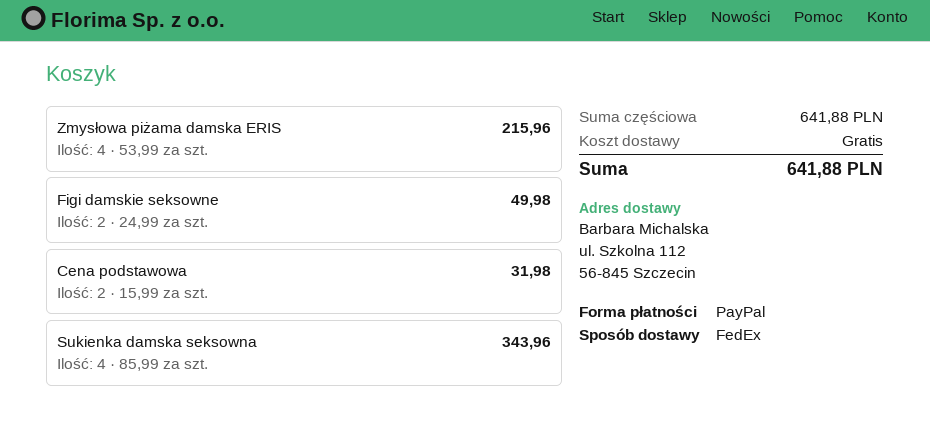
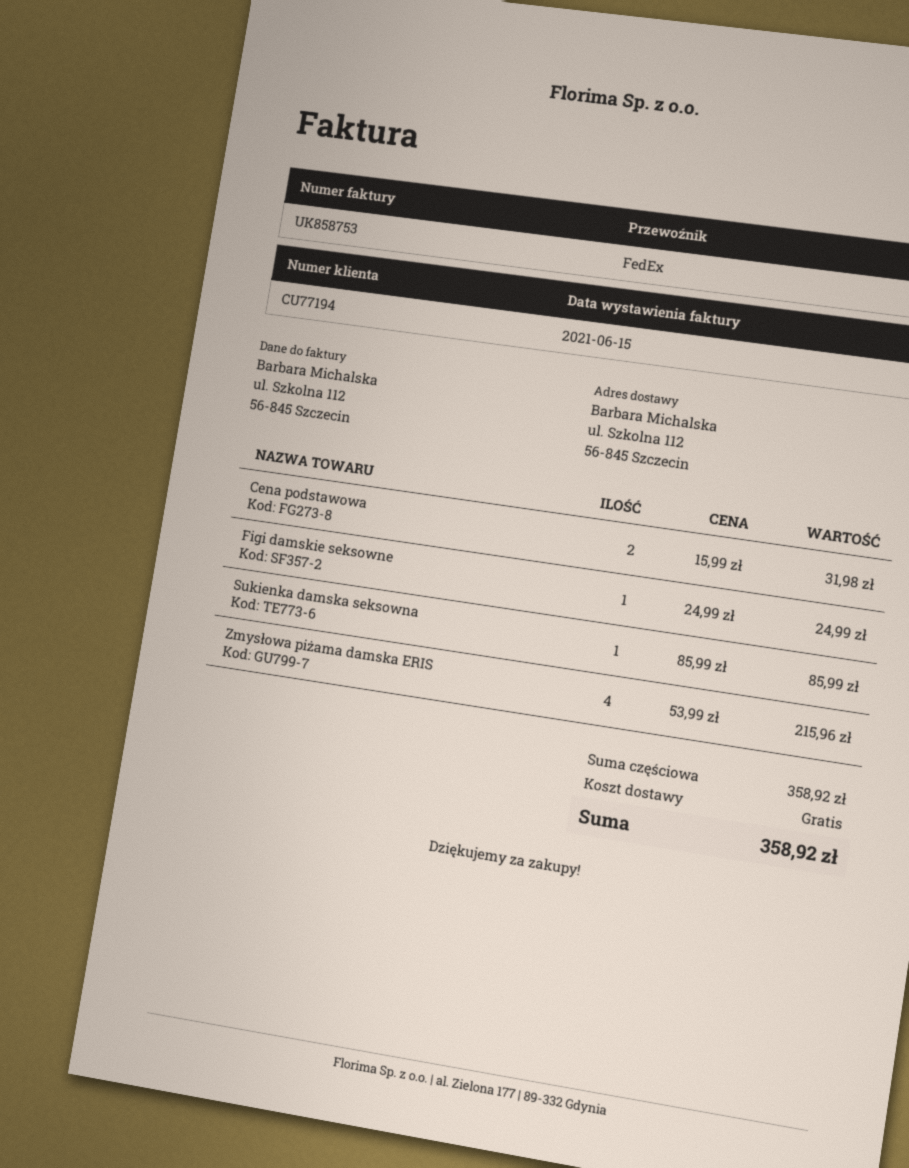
Figi damskie seksowne: 2 x 24.99 = 49.98 -> 1 x 24.99 = 24.99
Sukienka damska seksowna: 4 x 85.99 = 343.96 -> 1 x 85.99 = 85.99
subtotal: 641.88 -> 358.92
total: 641.88 -> 358.92

